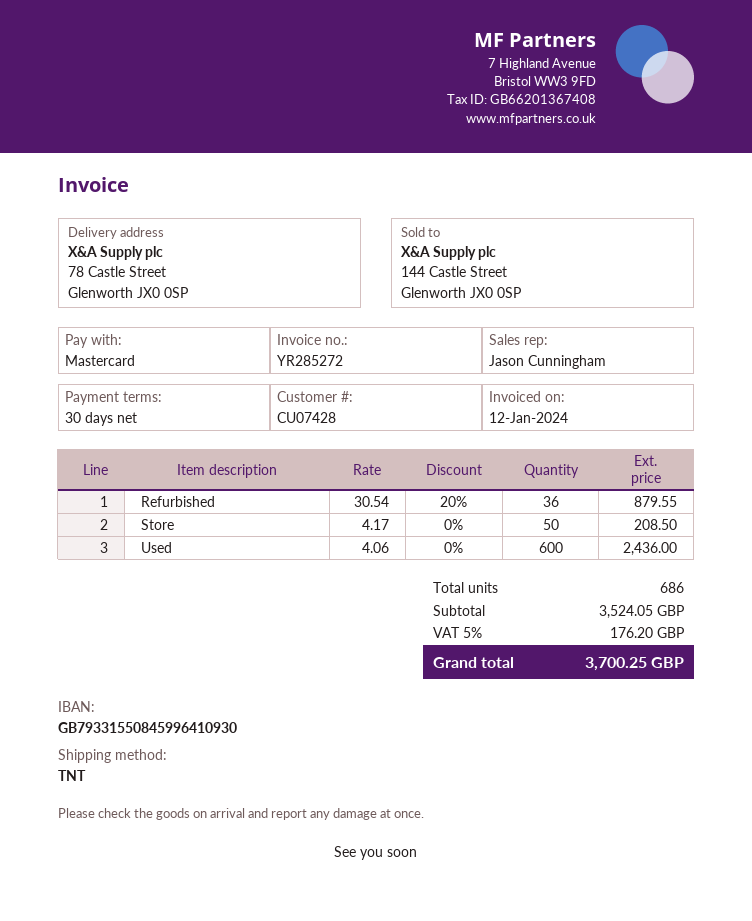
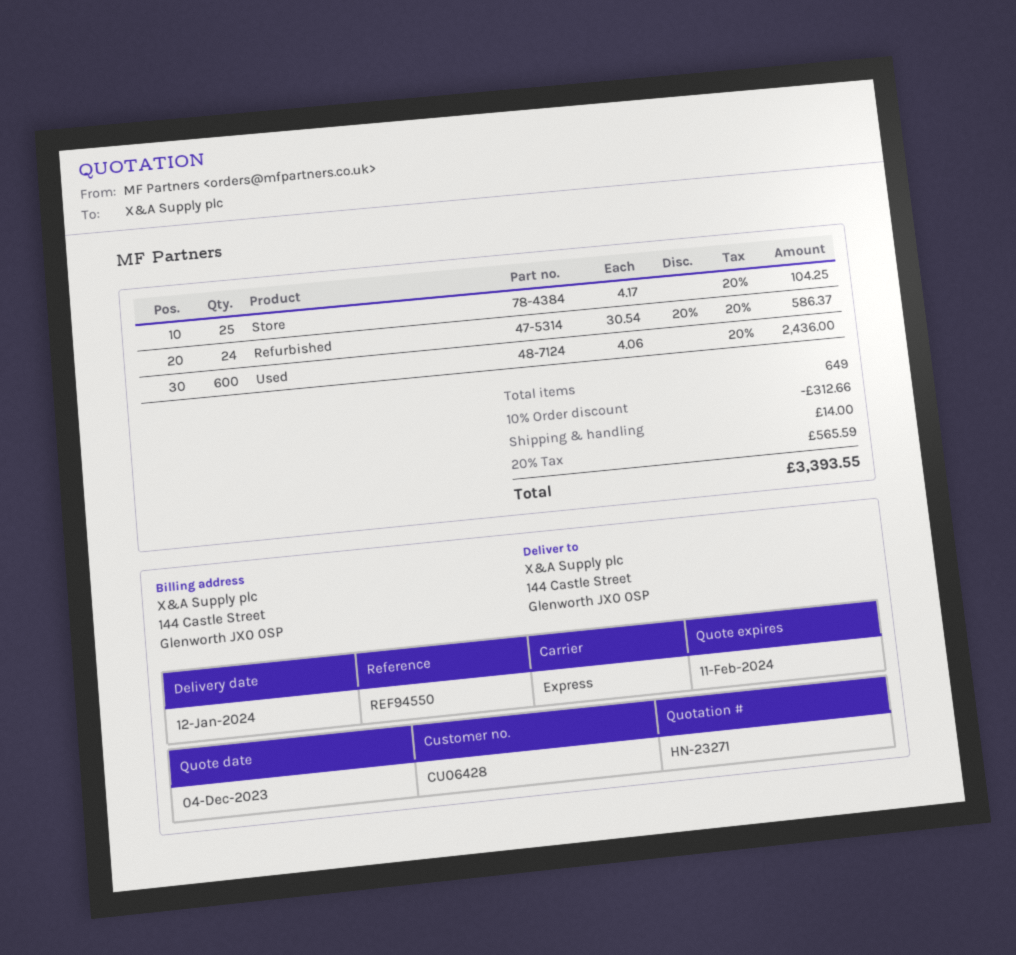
customer number: CU07428 -> CU06428
shipping method: TNT -> express
ship to: 78 Castle Street, Glenworth JX0 0SP -> 144 Castle Street, Glenworth JX0 0SP
Refurbished: 36 x 30.54 - 20% = 879.55 -> 24 x 30.54 - 20% = 586.37
Store: 50 x 4.17 = 208.50 -> 25 x 4.17 = 104.25
total quantity: 686 -> 649
discount: none -> 10% = 312.66
shipping: none -> 14.00
tax: 5% = 176.20 -> 20% = 565.59
total: 3700.25 -> 3393.55

